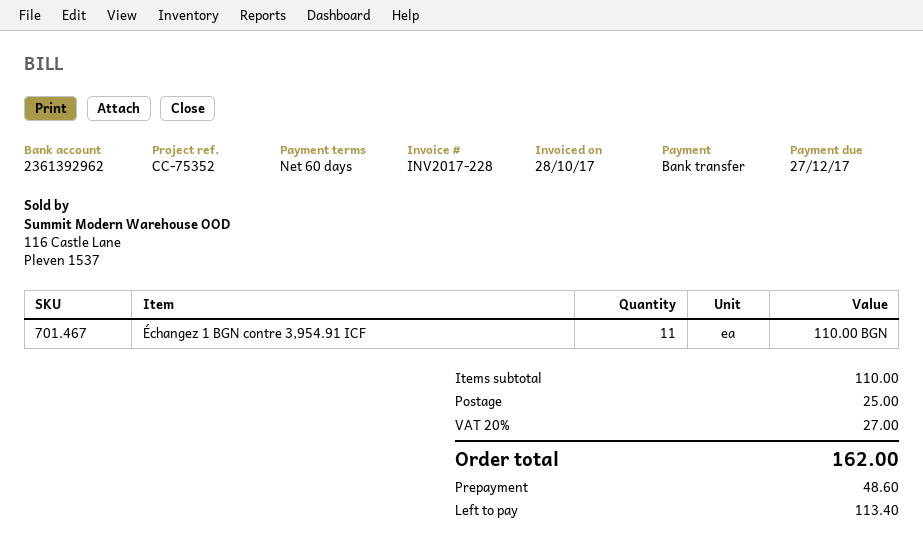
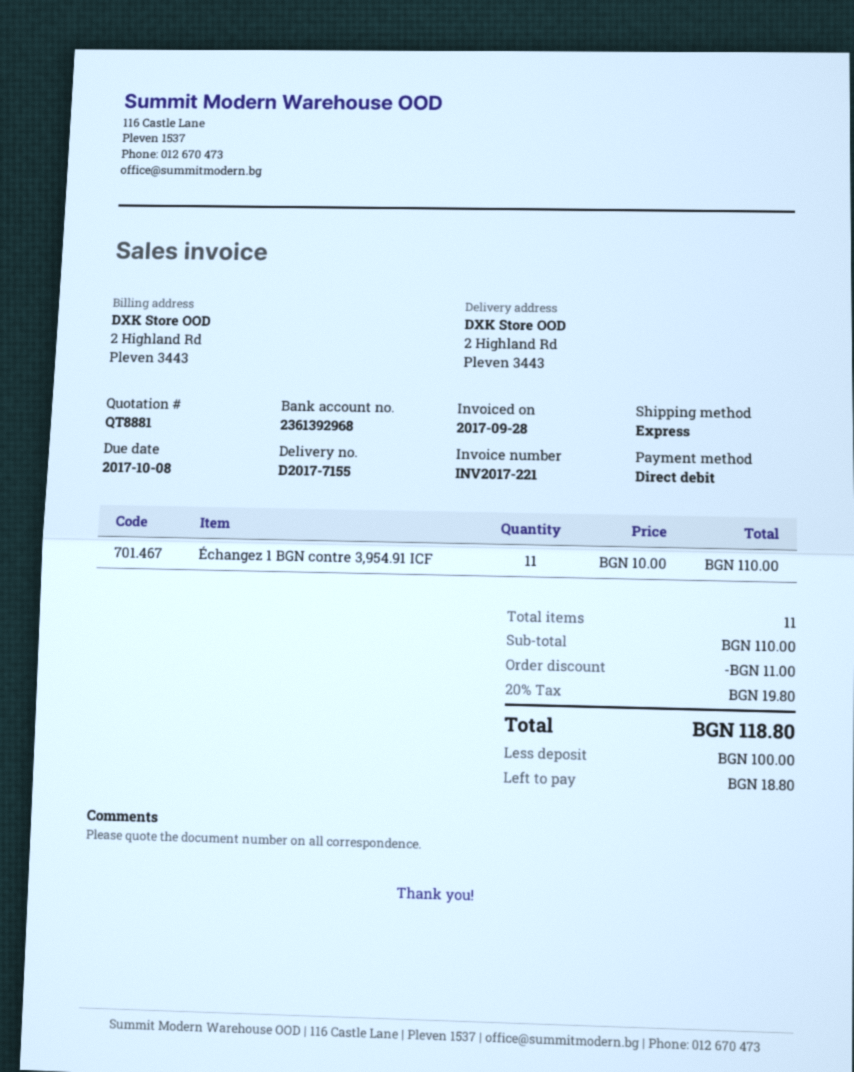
invoice number: INV2017-228 -> INV2017-221
invoice date: 2017-10-28 -> 2017-09-28
due date: 2017-12-27 -> 2017-10-08
payment method: bank transfer -> direct debit
bank account: 2361392962 -> 2361392968
discount: none -> 11.00
shipping: 25.00 -> none
tax: 20% = 27.00 -> 20% = 19.80
total: 162.00 -> 118.80
deposit: 48.60 -> 100.00
balance: 113.40 -> 18.80

